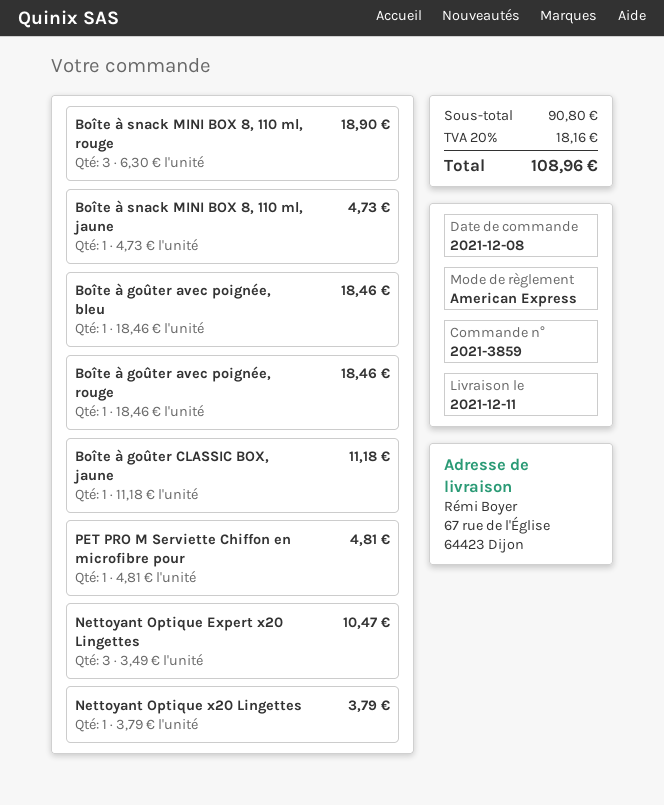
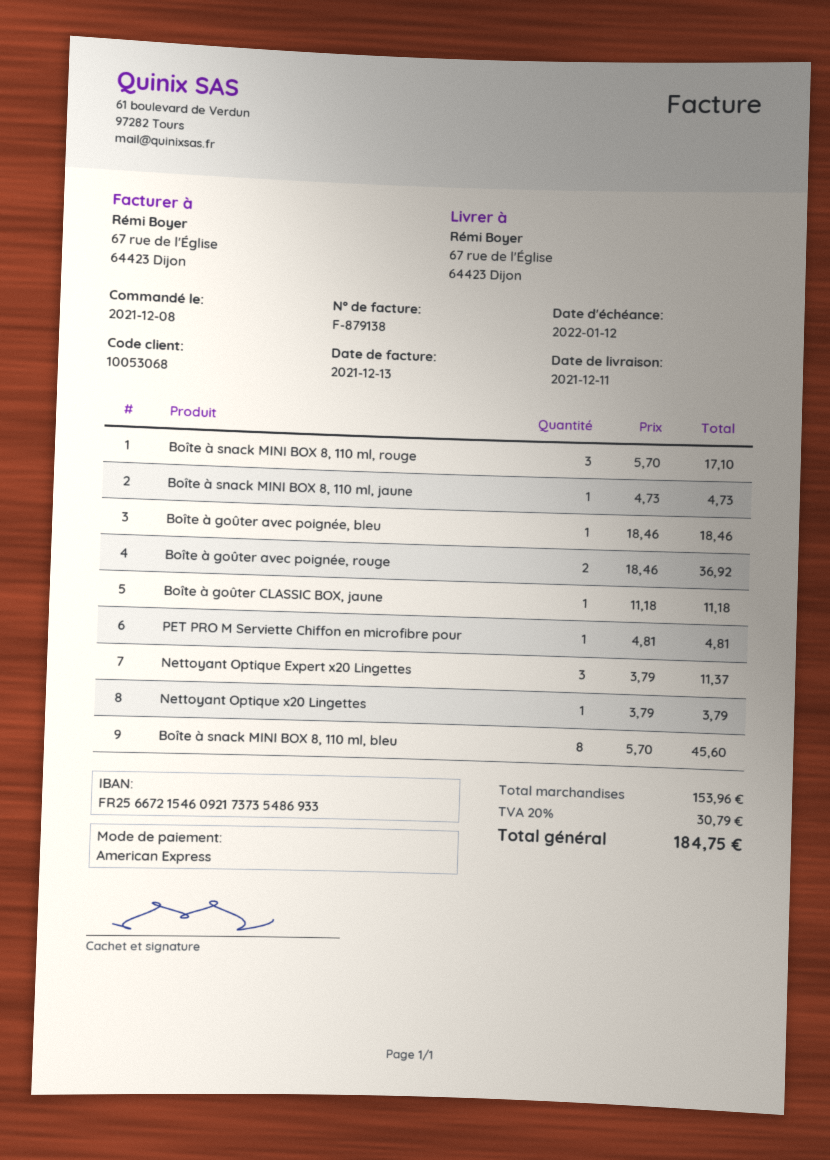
Boîte à snack MINI BOX 8, 110 ml, rouge: 3 x 6.30 = 18.90 -> 3 x 5.70 = 17.10
Boîte à goûter avec poignée, rouge: 1 x 18.46 = 18.46 -> 2 x 18.46 = 36.92
Nettoyant Optique Expert x20 Lingettes: 3 x 3.49 = 10.47 -> 3 x 3.79 = 11.37
Boîte à snack MINI BOX 8, 110 ml, bleu: none -> 8 x 5.70 = 45.60
subtotal: 90.80 -> 153.96
tax: 20% = 18.16 -> 20% = 30.79
total: 108.96 -> 184.75

